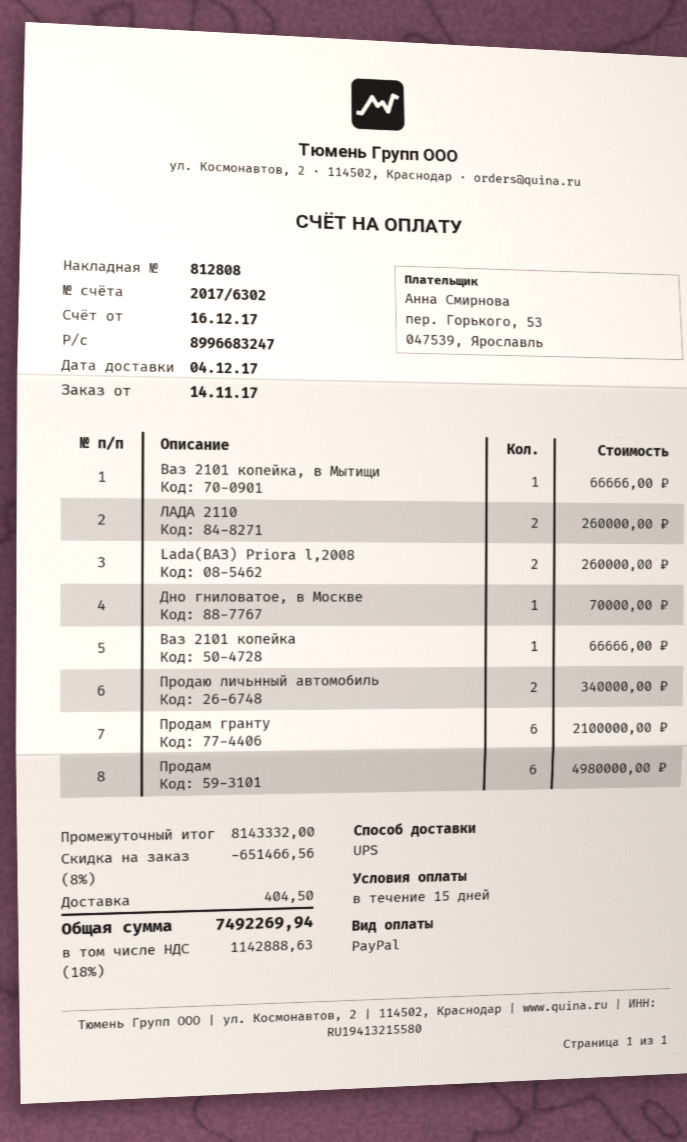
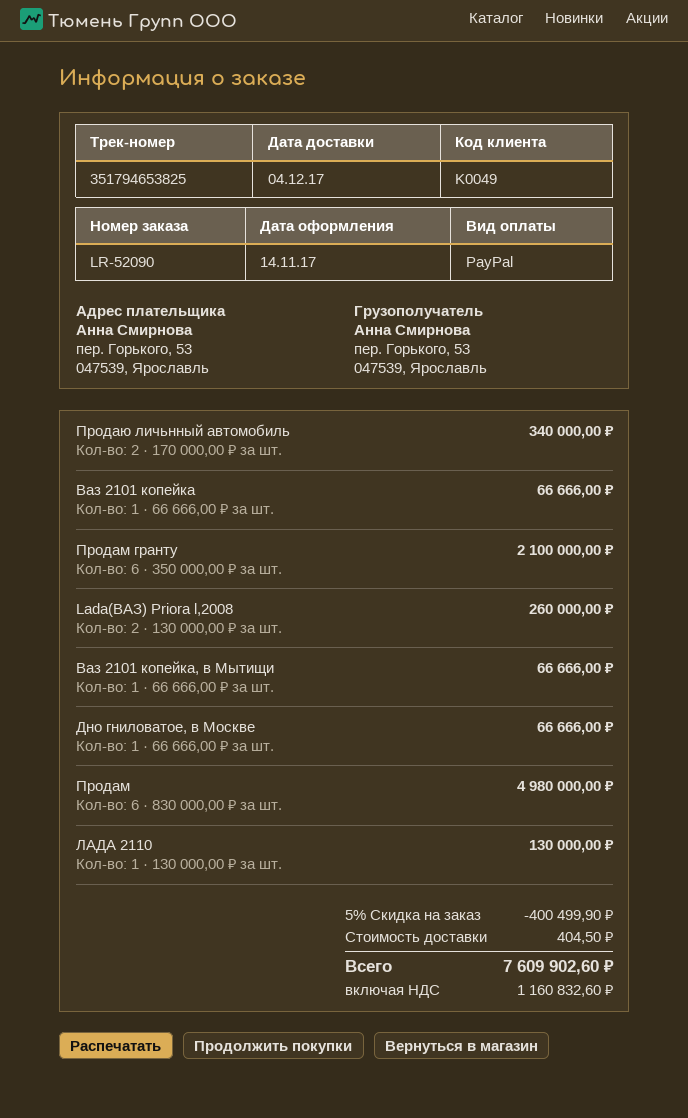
ЛАДА 2110: 2 for 260000.00 -> 1 for 130000.00
Дно гниловатое, в Москве: 1 for 70000.00 -> 1 for 66666.00
discount: 8% = 651466.56 -> 5% = 400499.90
tax: 1142888.63 -> 1160832.60
total: 7492269.94 -> 7609902.60

